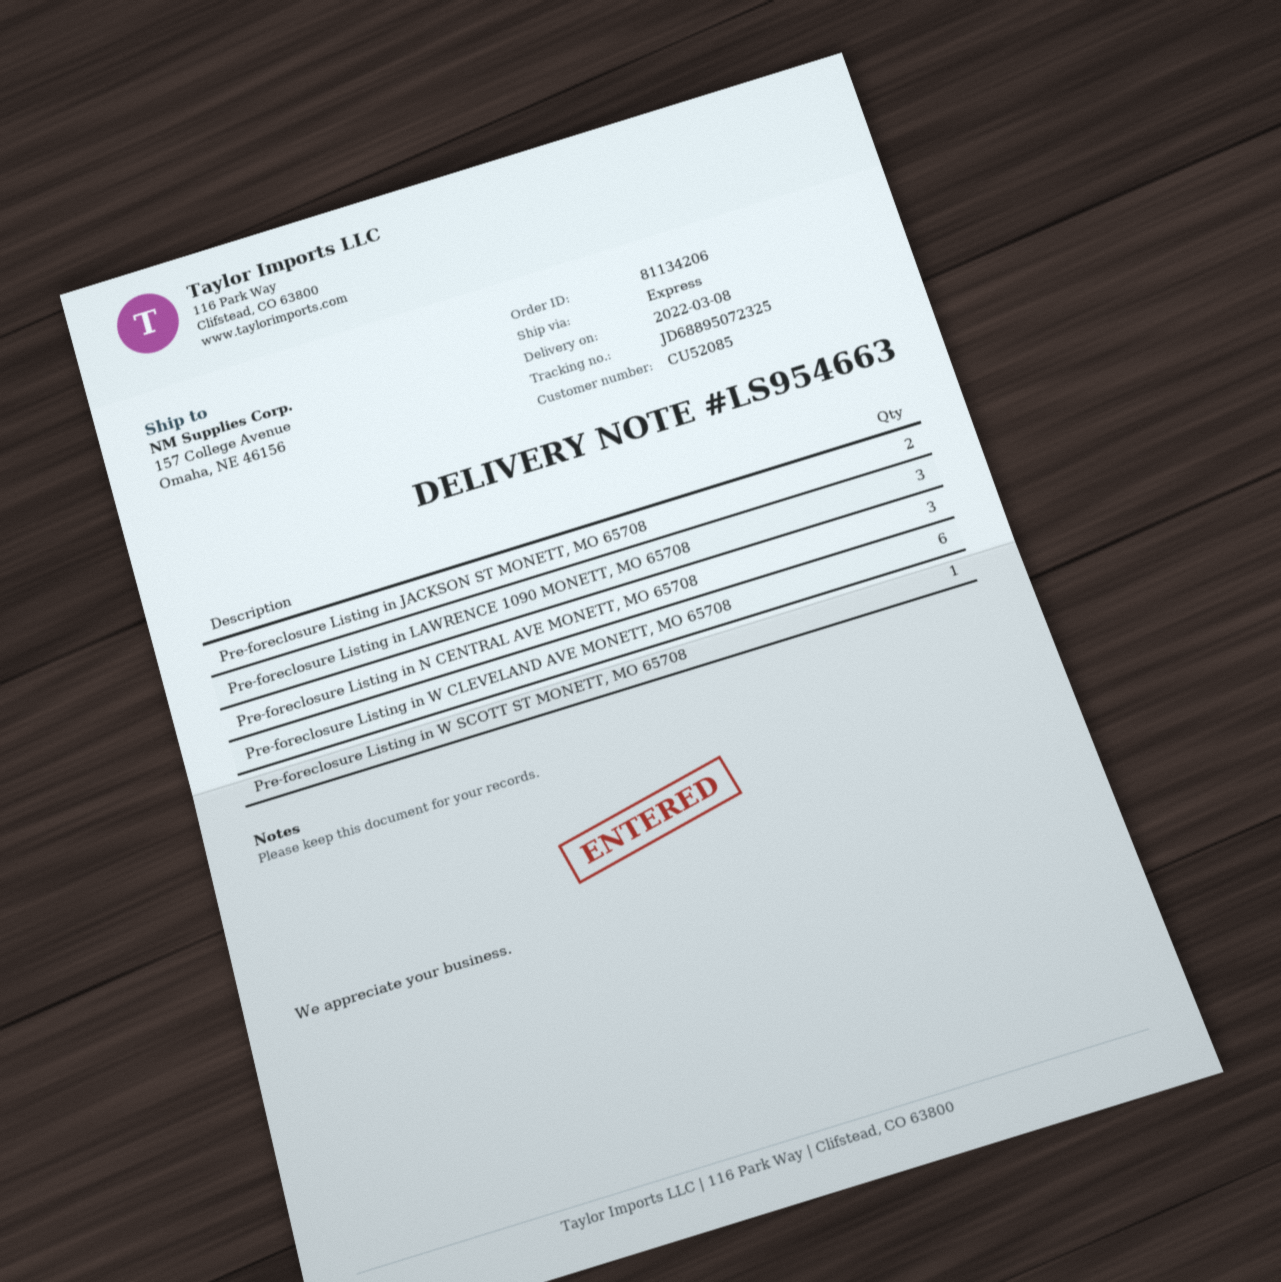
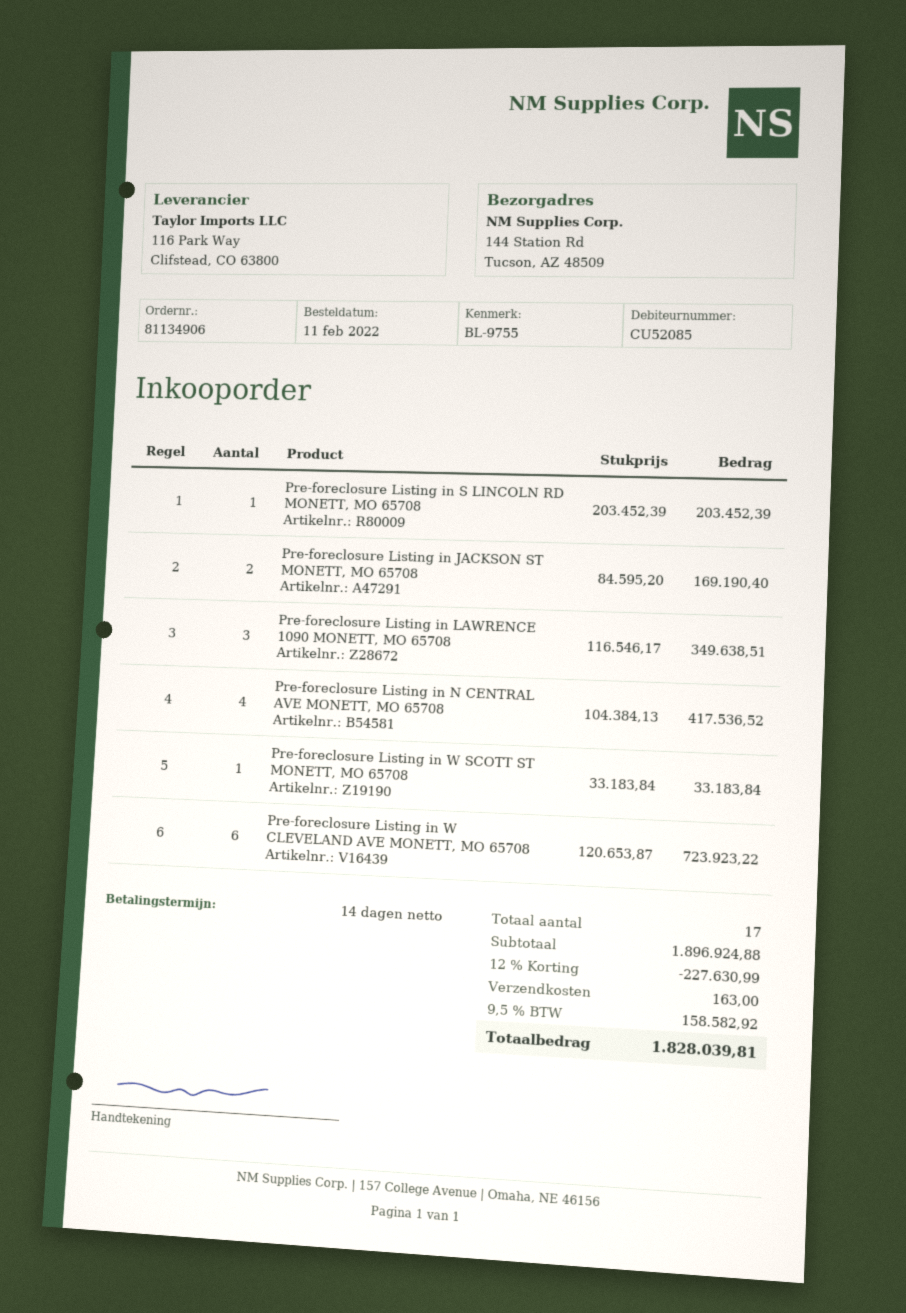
order number: 81134206 -> 81134906
ship to: 157 College Avenue, Omaha, NE 46156 -> 144 Station Rd, Tucson, AZ 48509
Pre-foreclosure Listing in N CENTRAL AVE MONETT, MO 65708: 3 -> 4
Pre-foreclosure Listing in S LINCOLN RD MONETT, MO 65708: none -> 1

